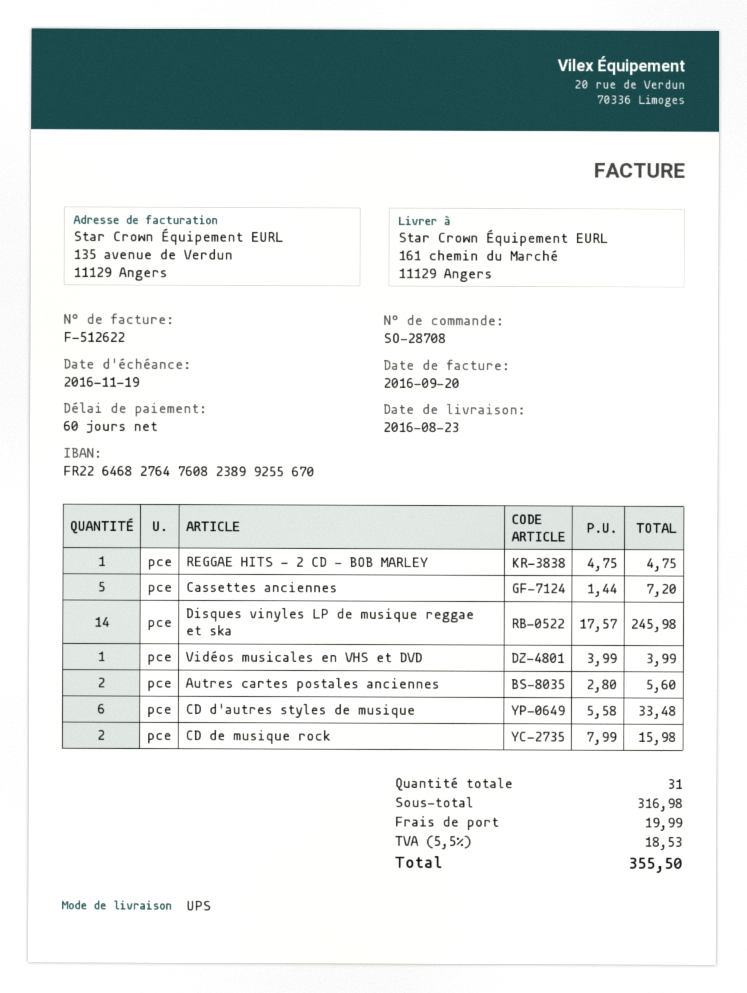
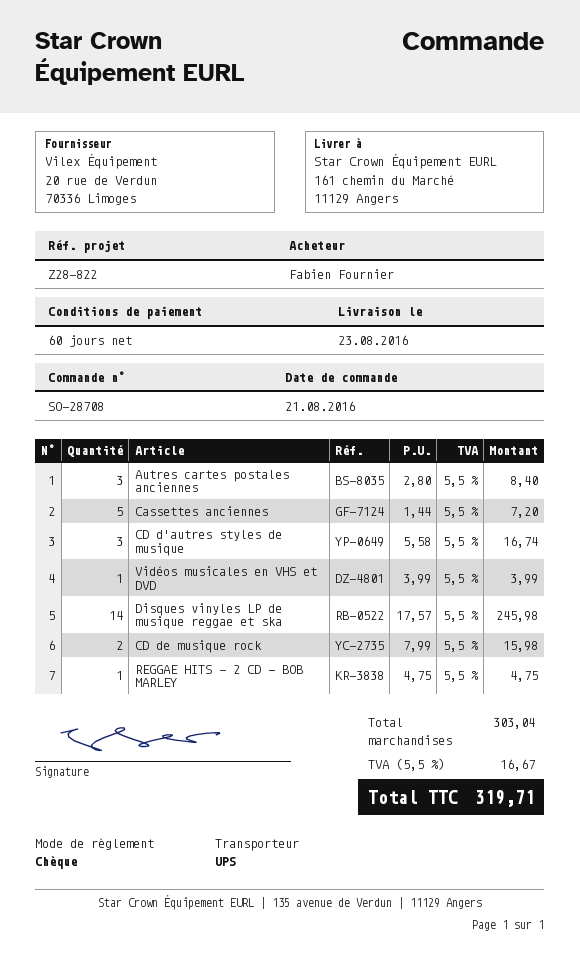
Autres cartes postales anciennes: 2 x 2.80 = 5.60 -> 3 x 2.80 = 8.40
CD d'autres styles de musique: 6 x 5.58 = 33.48 -> 3 x 5.58 = 16.74
subtotal: 316.98 -> 303.04
shipping: 19.99 -> none
tax: 5.5% = 18.53 -> 5.5% = 16.67
total: 355.50 -> 319.71

